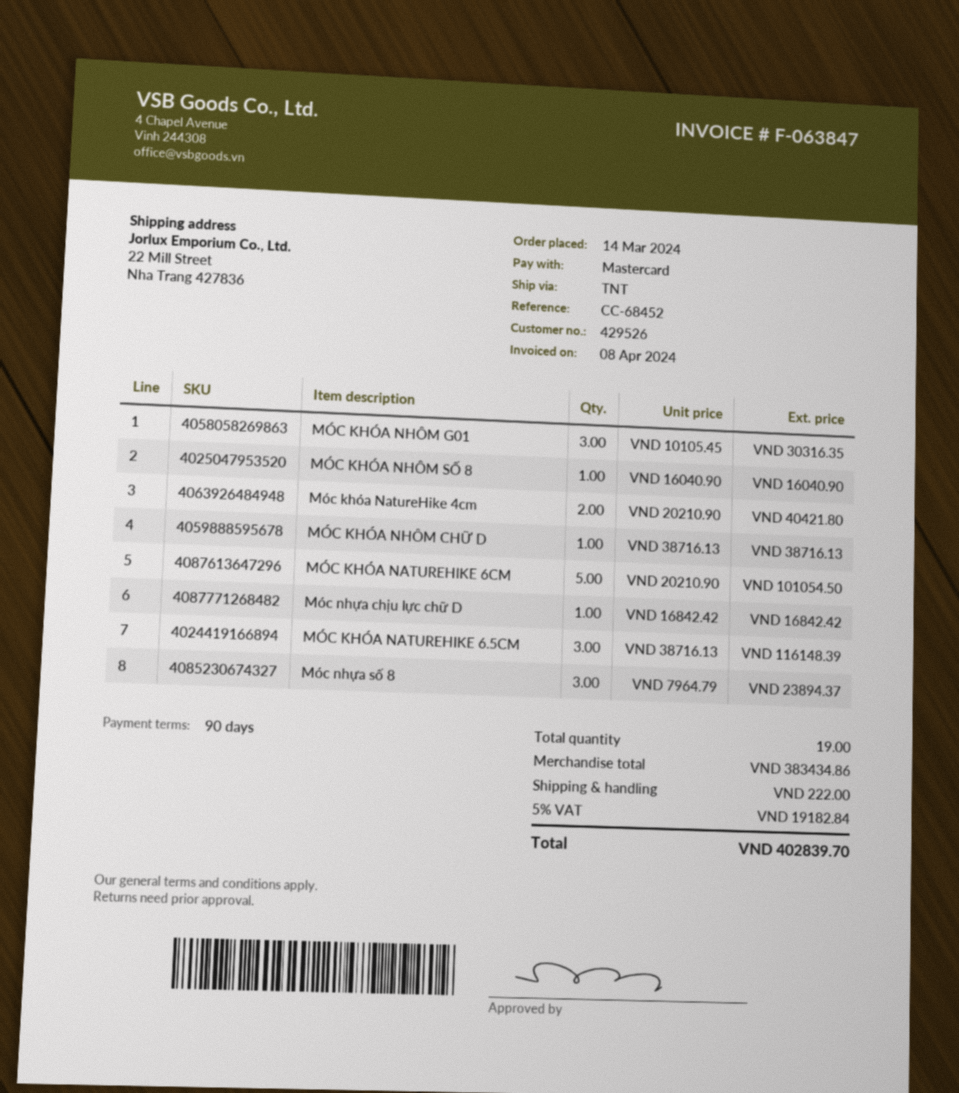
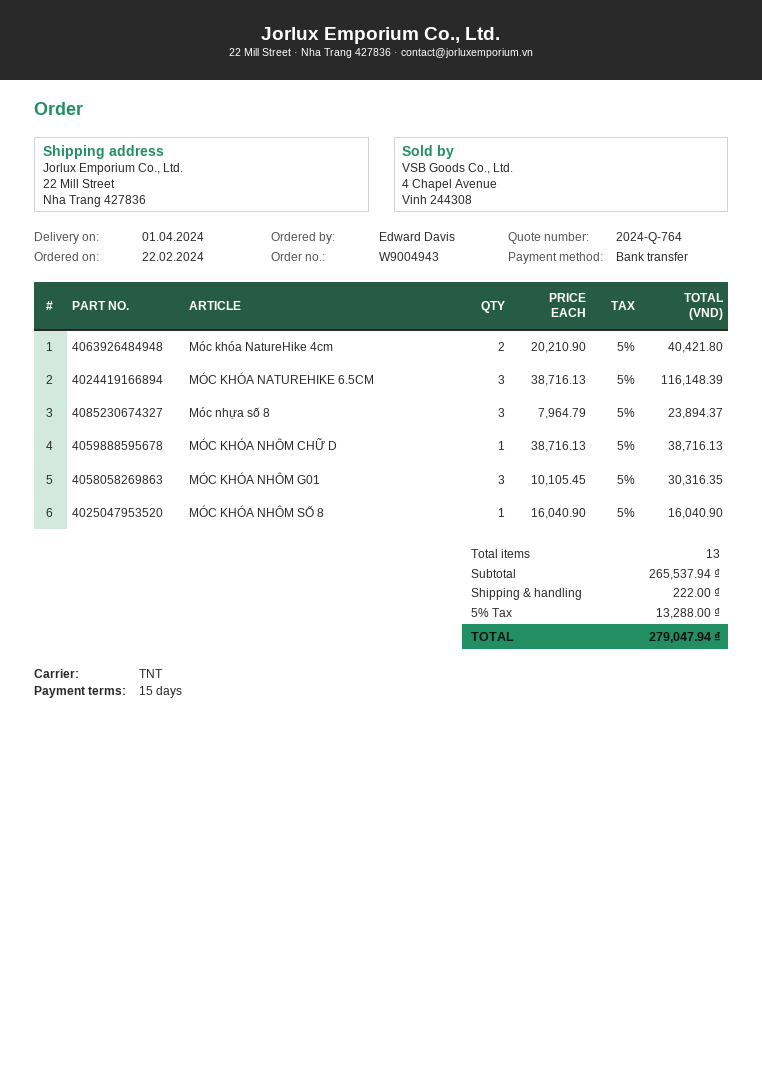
order date: 2024-03-14 -> 2024-02-22
payment terms: 90 days -> 15 days
payment method: Mastercard -> bank transfer
MÓC KHÓA NATUREHIKE 6CM: 5 x 20210.90 = 101054.50 -> none
Móc nhựa chịu lực chữ D: 1 x 16842.42 = 16842.42 -> none
total quantity: 19 -> 13
subtotal: 383434.86 -> 265537.94
tax: 5% = 19182.84 -> 5% = 13288.00
total: 402839.70 -> 279047.94

